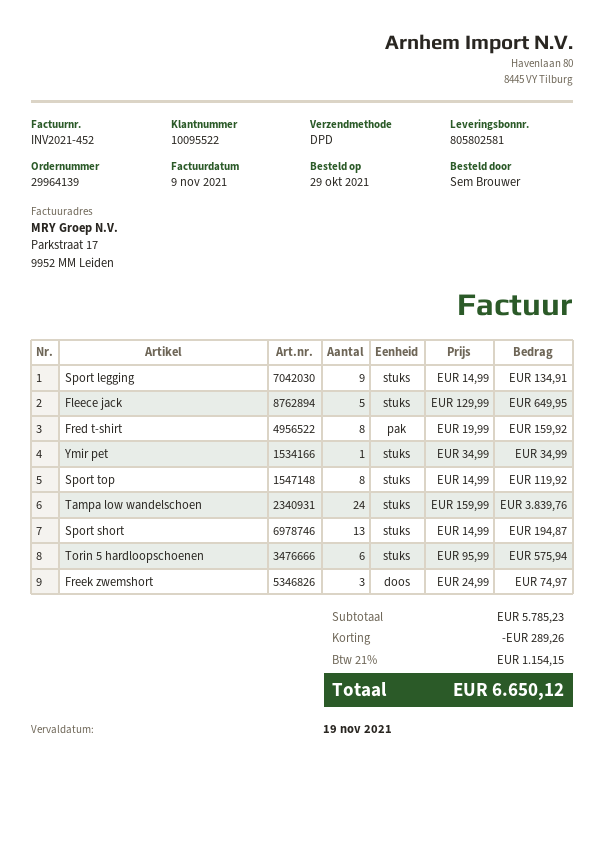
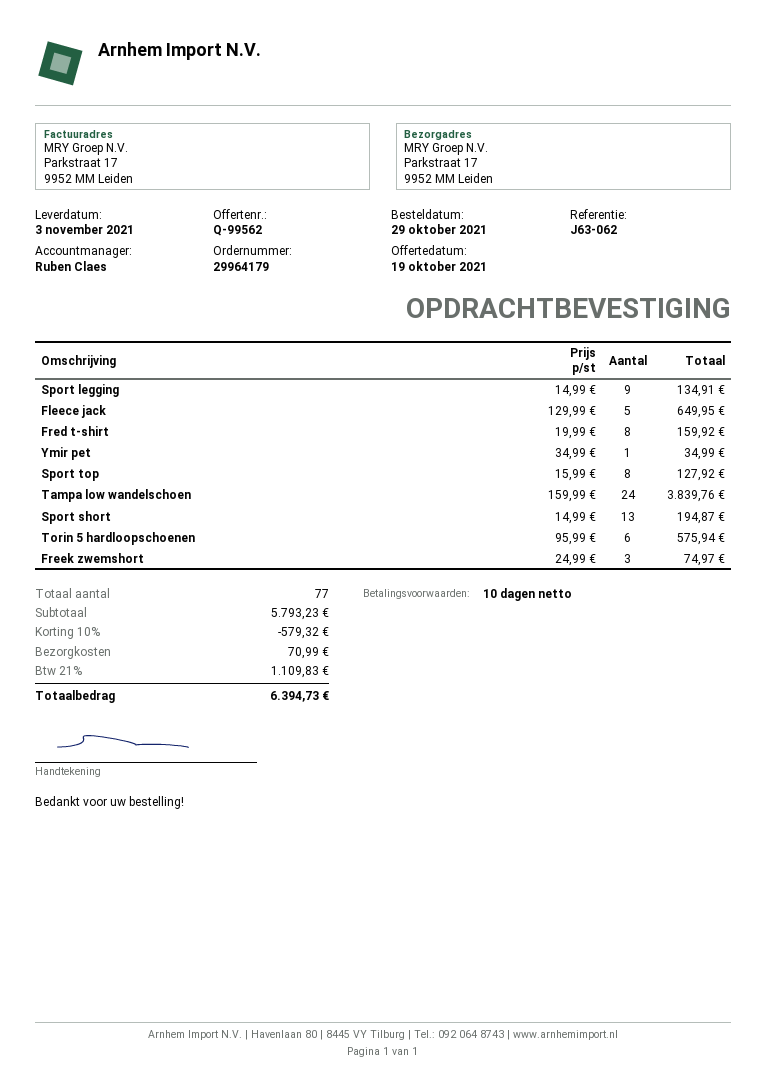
order number: 29964139 -> 29964179
Sport top: 8 x 14.99 = 119.92 -> 8 x 15.99 = 127.92
subtotal: 5785.23 -> 5793.23
discount: 289.26 -> 579.32
shipping: none -> 70.99
tax: 21% = 1154.15 -> 21% = 1109.83
total: 6650.12 -> 6394.73

